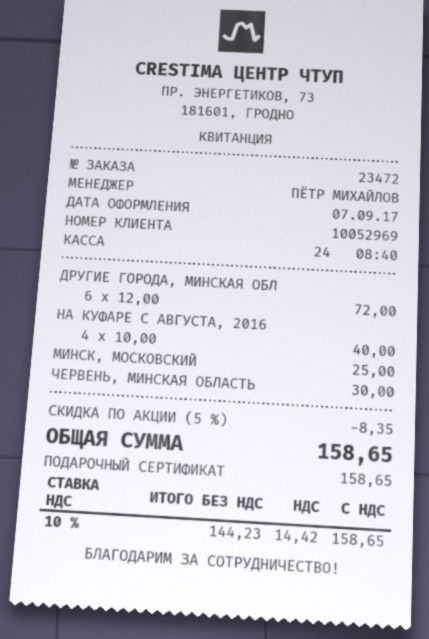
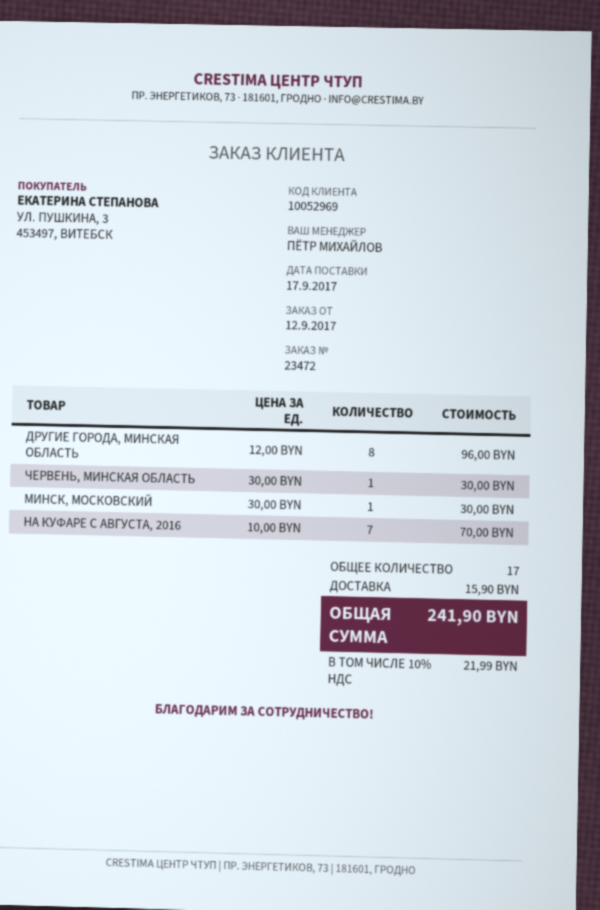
order date: 2017-09-07 -> 2017-09-12
ДРУГИЕ ГОРОДА, МИНСКАЯ ОБЛ: 6 x 12.00 = 72.00 -> 8 x 12.00 = 96.00
НА КУФАРЕ С АВГУСТА, 2016: 4 x 10.00 = 40.00 -> 7 x 10.00 = 70.00
МИНСК, МОСКОВСКИЙ: 1 x 25.00 = 25.00 -> 1 x 30.00 = 30.00
discount: 5% = 8.35 -> none
shipping: none -> 15.90
tax: 10% = 14.42 -> 10% = 21.99
total: 158.65 -> 241.90

